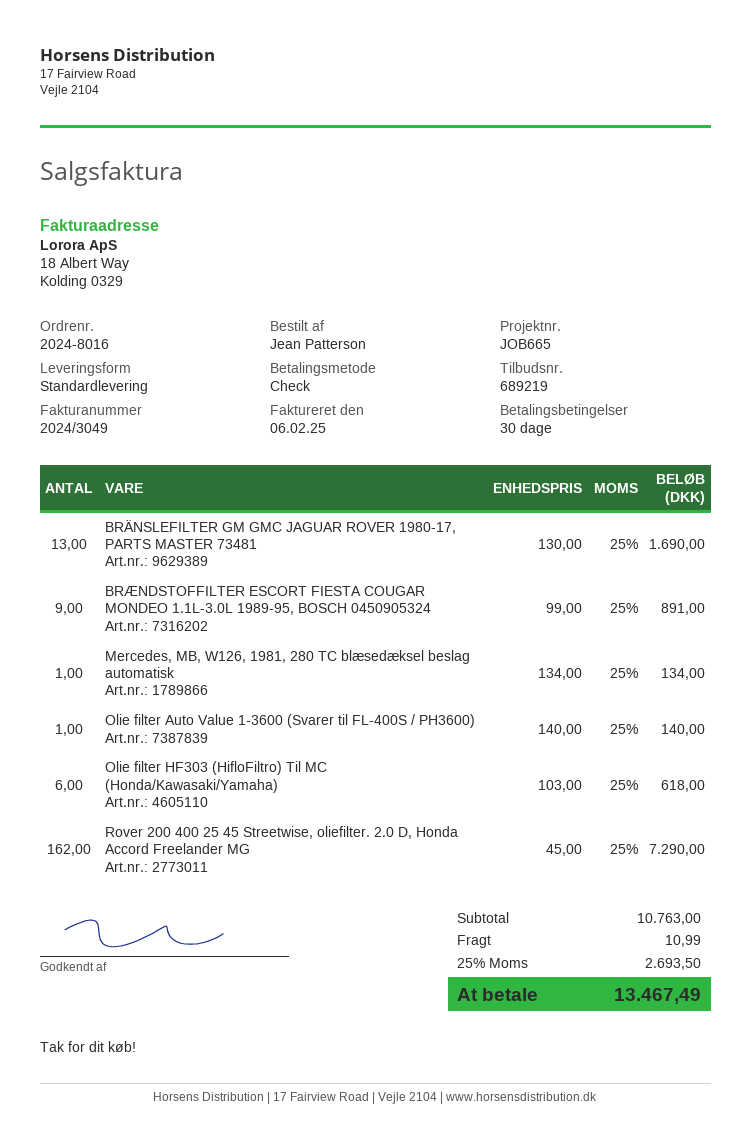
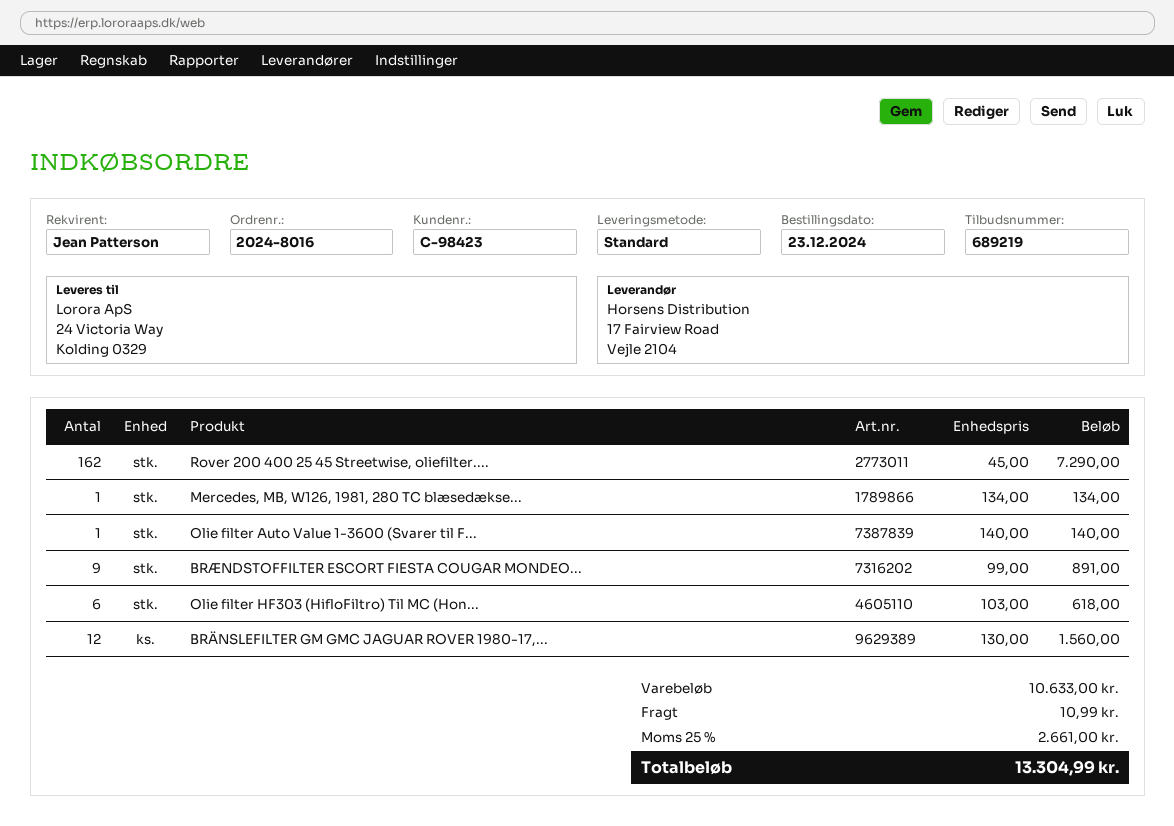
BRÄNSLEFILTER GM GMC JAGUAR ROVER 1980-17, PARTS MASTER 73481: 13 x 130.00 = 1690.00 -> 12 x 130.00 = 1560.00
subtotal: 10763.00 -> 10633.00
tax: 25% = 2693.50 -> 25% = 2661.00
total: 13467.49 -> 13304.99

